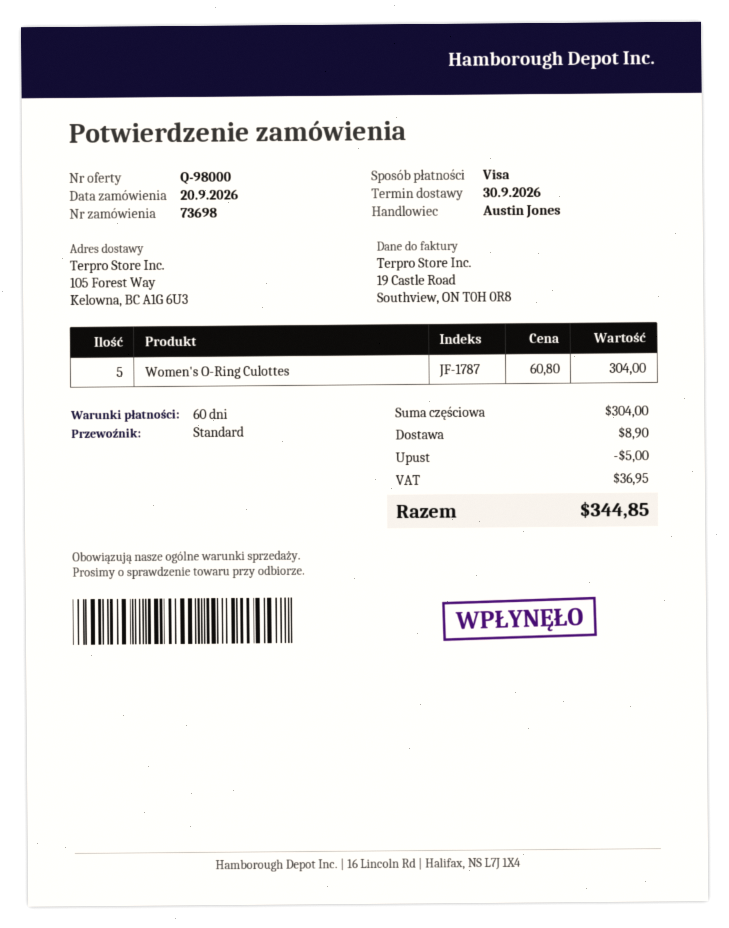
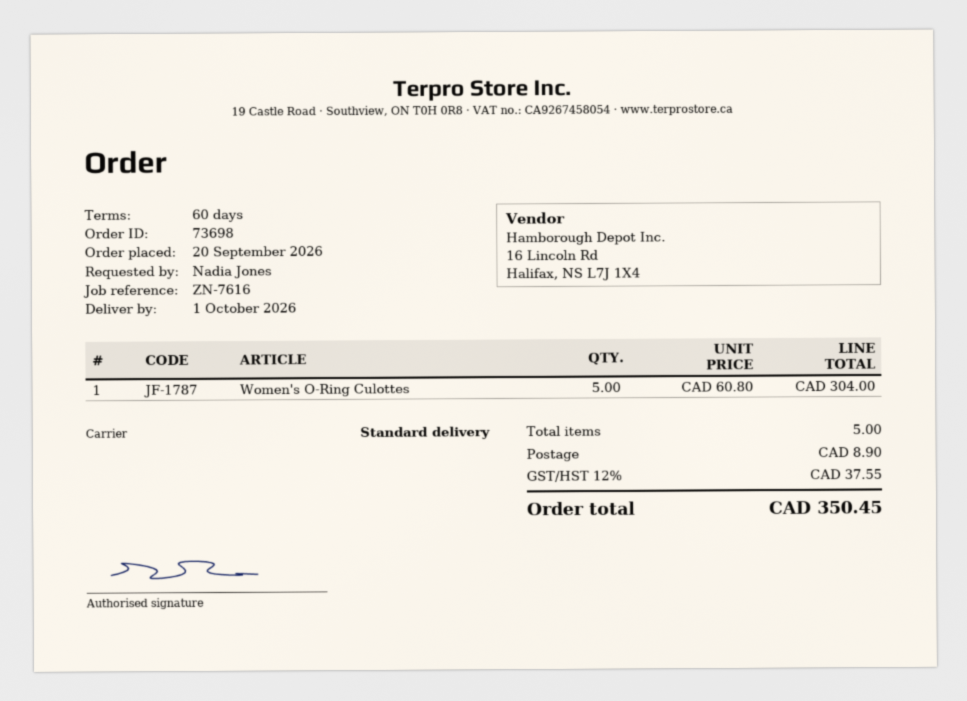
delivery date: 2026-09-30 -> 2026-10-01
discount: 5.00 -> none
tax: 36.95 -> 37.55
total: 344.85 -> 350.45

